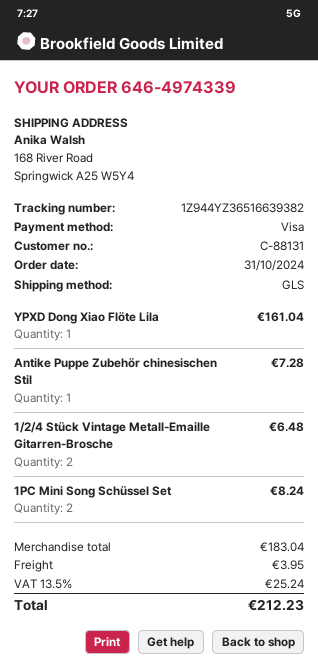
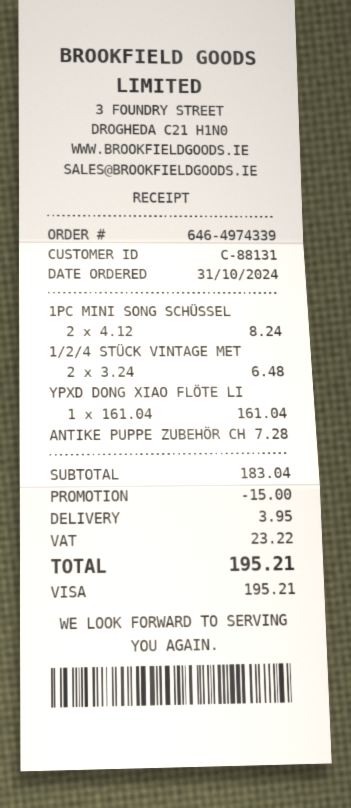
discount: none -> 15.00
tax: 25.24 -> 23.22
total: 212.23 -> 195.21

